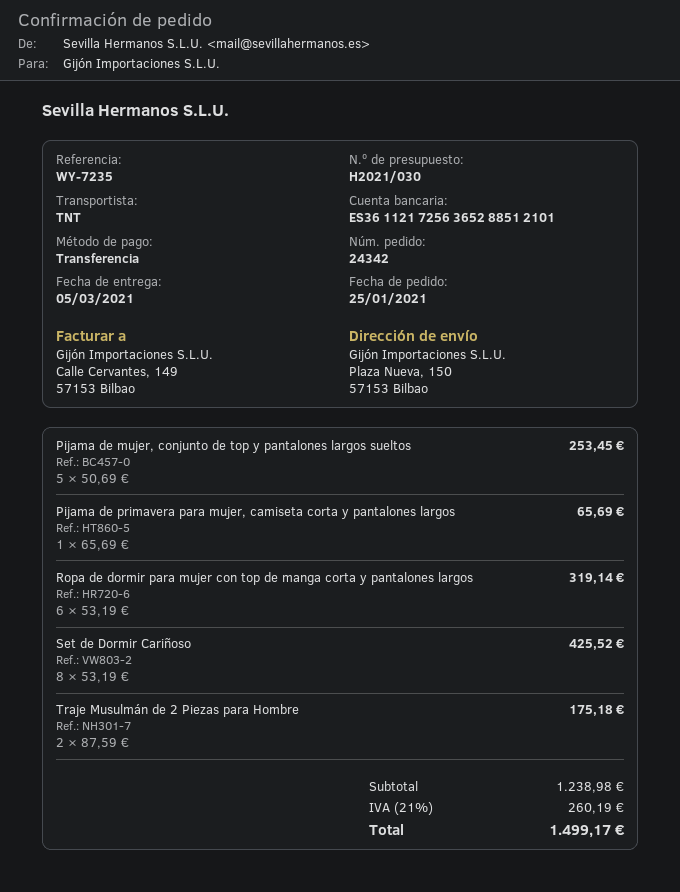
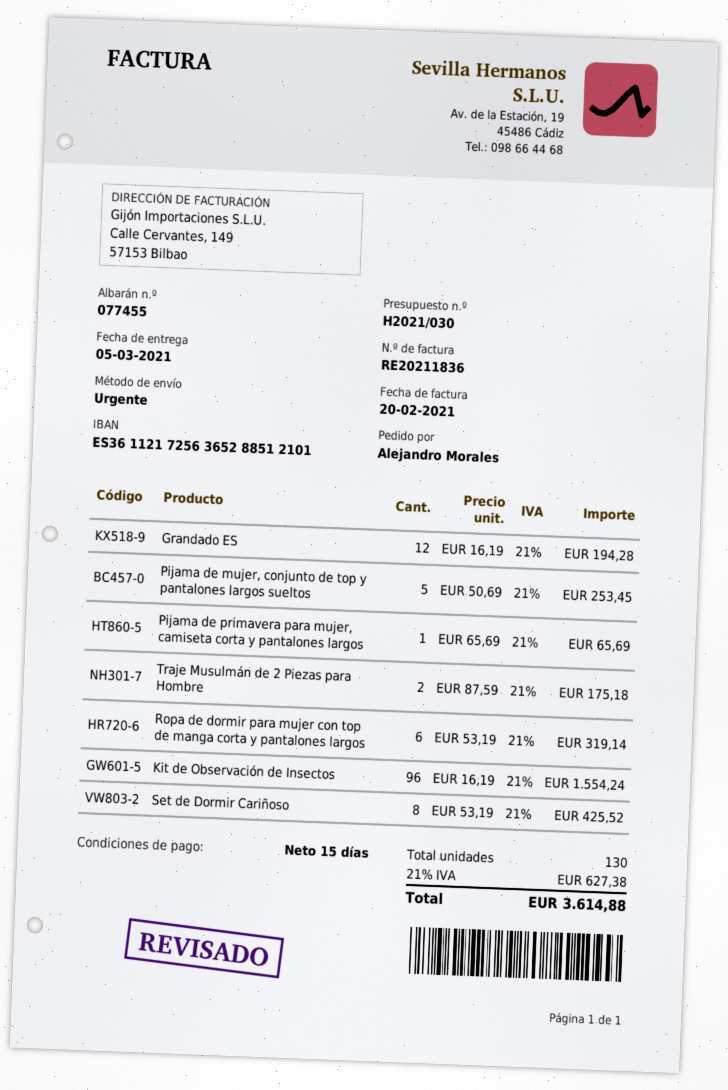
shipping method: TNT -> express
Grandado ES: none -> 12 x 16.19 = 194.28
Kit de Observación de Insectos: none -> 96 x 16.19 = 1554.24
tax: 21% = 260.19 -> 21% = 627.38
total: 1499.17 -> 3614.88

